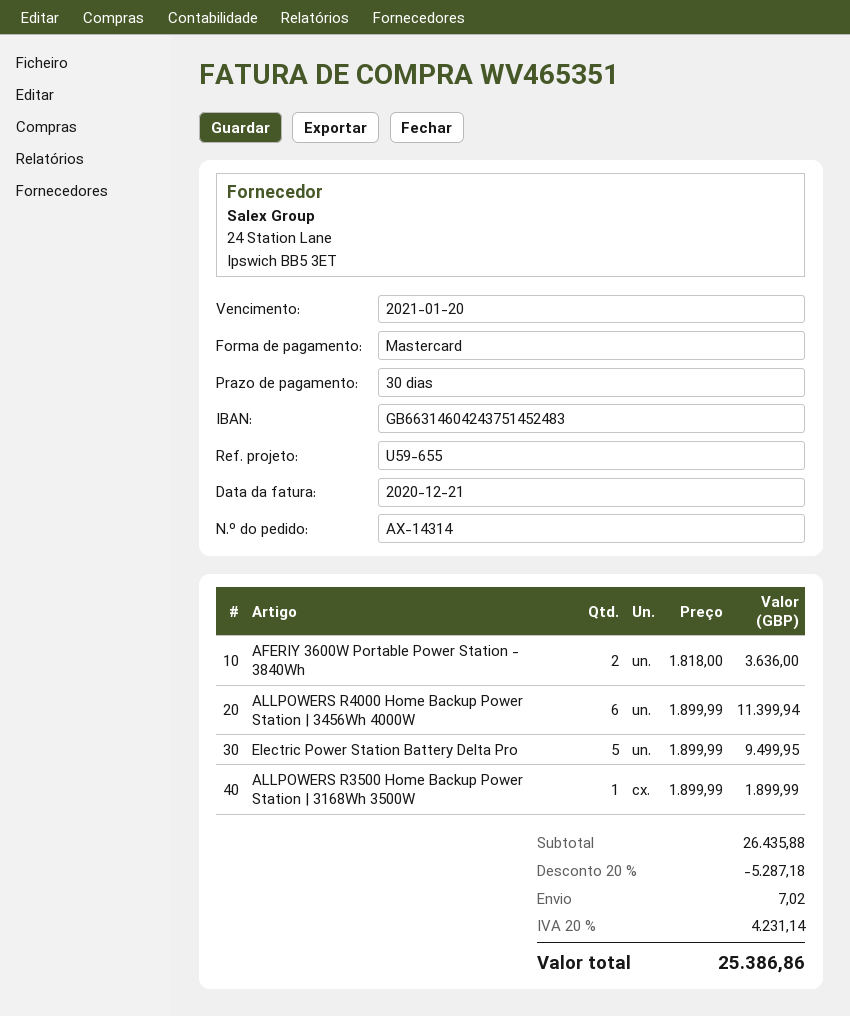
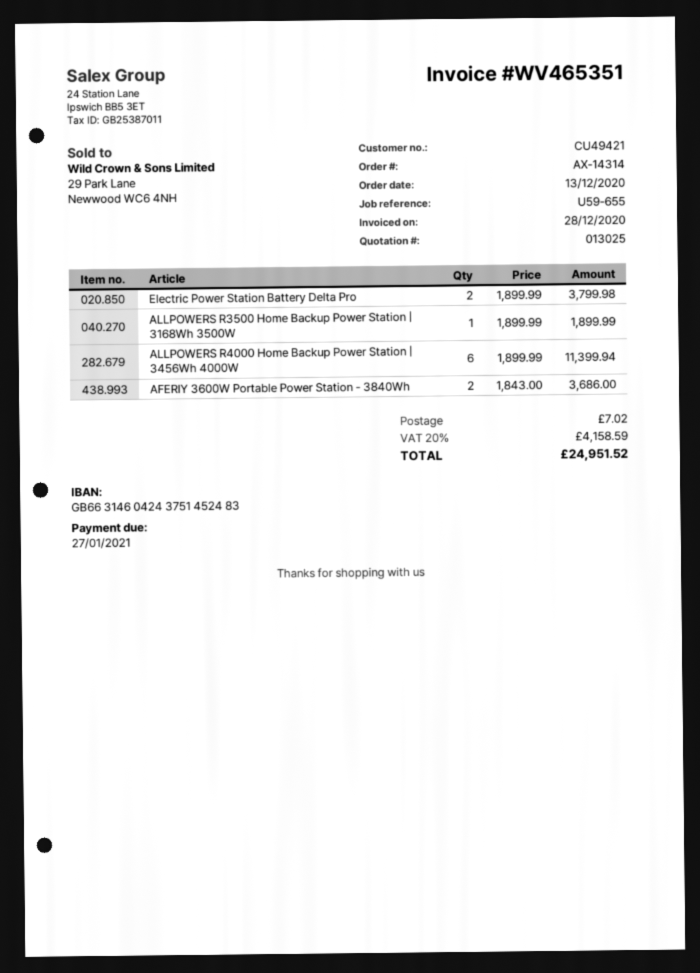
invoice date: 2020-12-21 -> 2020-12-28
due date: 2021-01-20 -> 2021-01-27
AFERIY 3600W Portable Power Station - 3840Wh: 2 x 1818.00 = 3636.00 -> 2 x 1843.00 = 3686.00
Electric Power Station Battery Delta Pro: 5 x 1899.99 = 9499.95 -> 2 x 1899.99 = 3799.98
discount: 20% = 5287.18 -> none
tax: 20% = 4231.14 -> 20% = 4158.59
total: 25386.86 -> 24951.52

